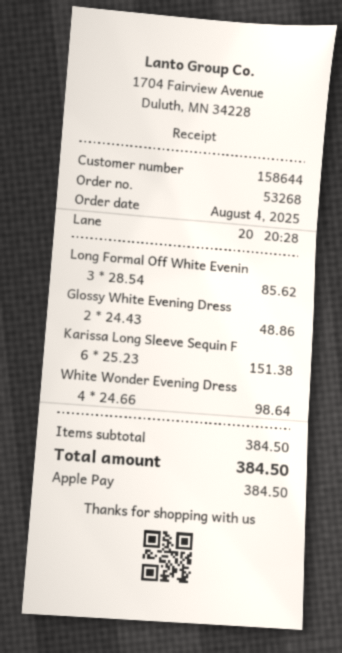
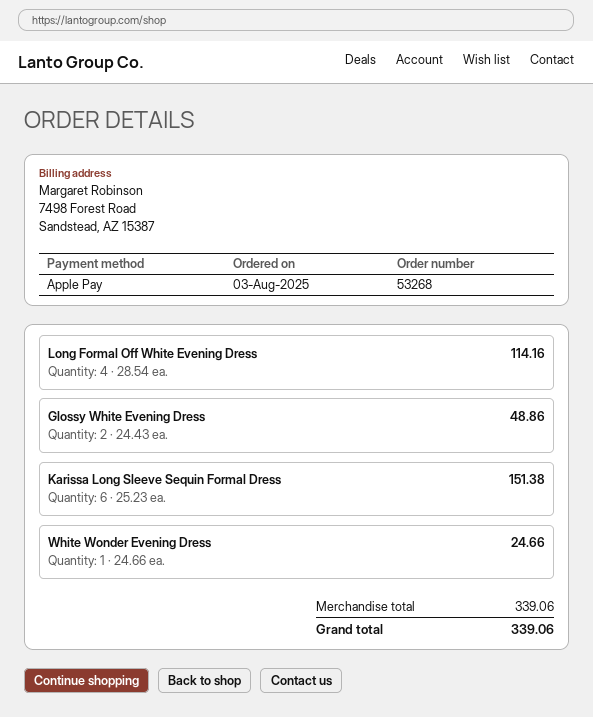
order date: 2025-08-04 -> 2025-08-03
Long Formal Off White Evenin: 3 x 28.54 = 85.62 -> 4 x 28.54 = 114.16
White Wonder Evening Dress: 4 x 24.66 = 98.64 -> 1 x 24.66 = 24.66
subtotal: 384.50 -> 339.06
total: 384.50 -> 339.06

